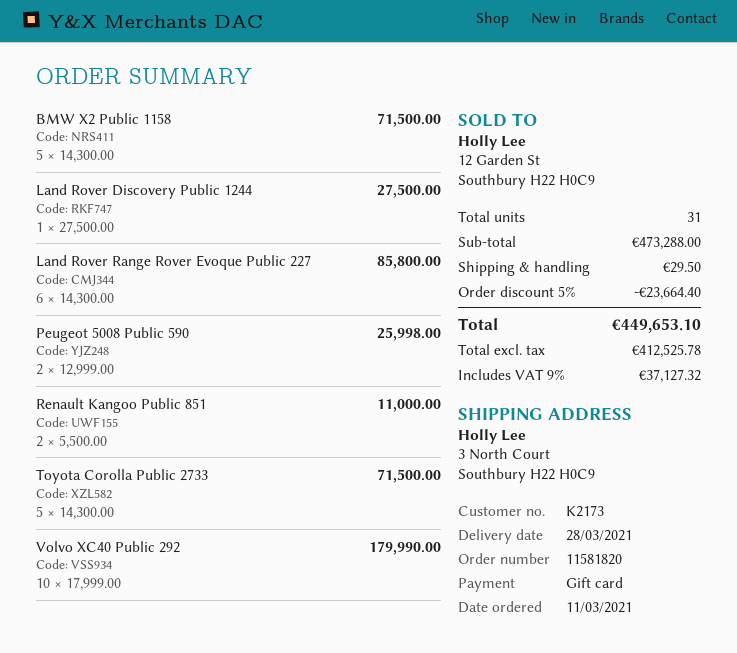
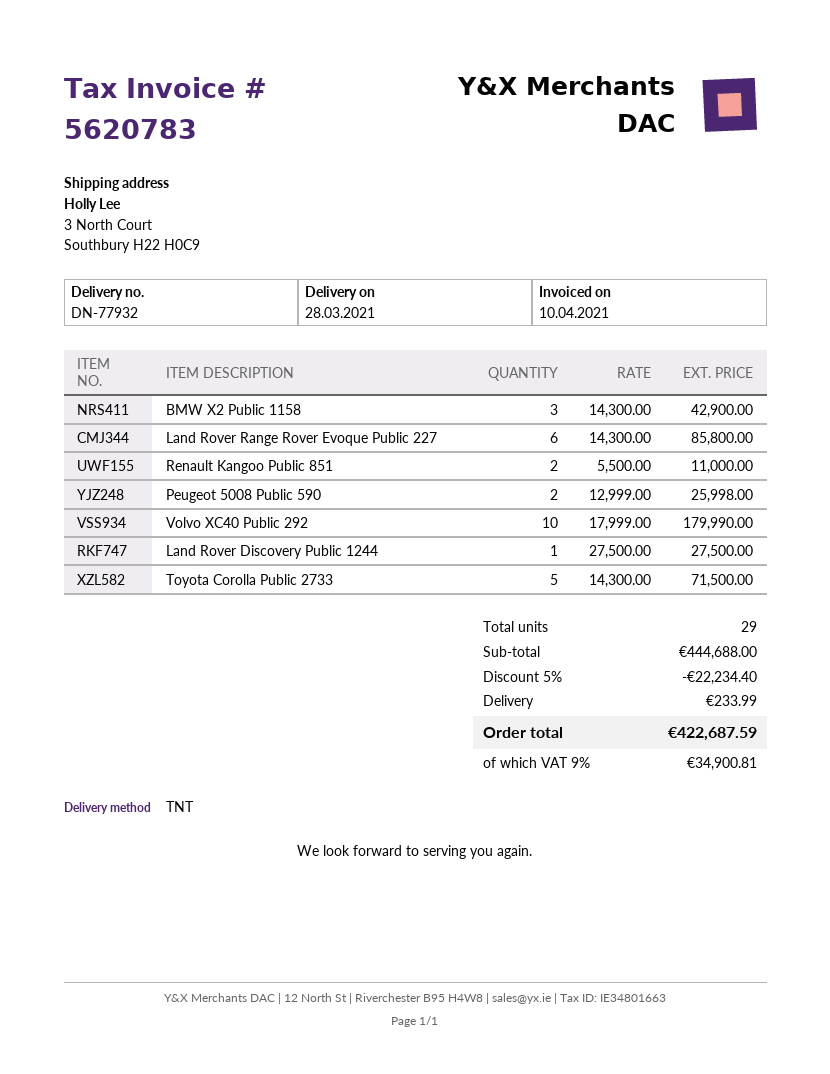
BMW X2 Public 1158: 5 x 14300.00 = 71500.00 -> 3 x 14300.00 = 42900.00
total quantity: 31 -> 29
subtotal: 473288.00 -> 444688.00
discount: 5% = 23664.40 -> 5% = 22234.40
shipping: 29.50 -> 233.99
tax: 9% = 37127.32 -> 9% = 34900.81
total: 449653.10 -> 422687.59

